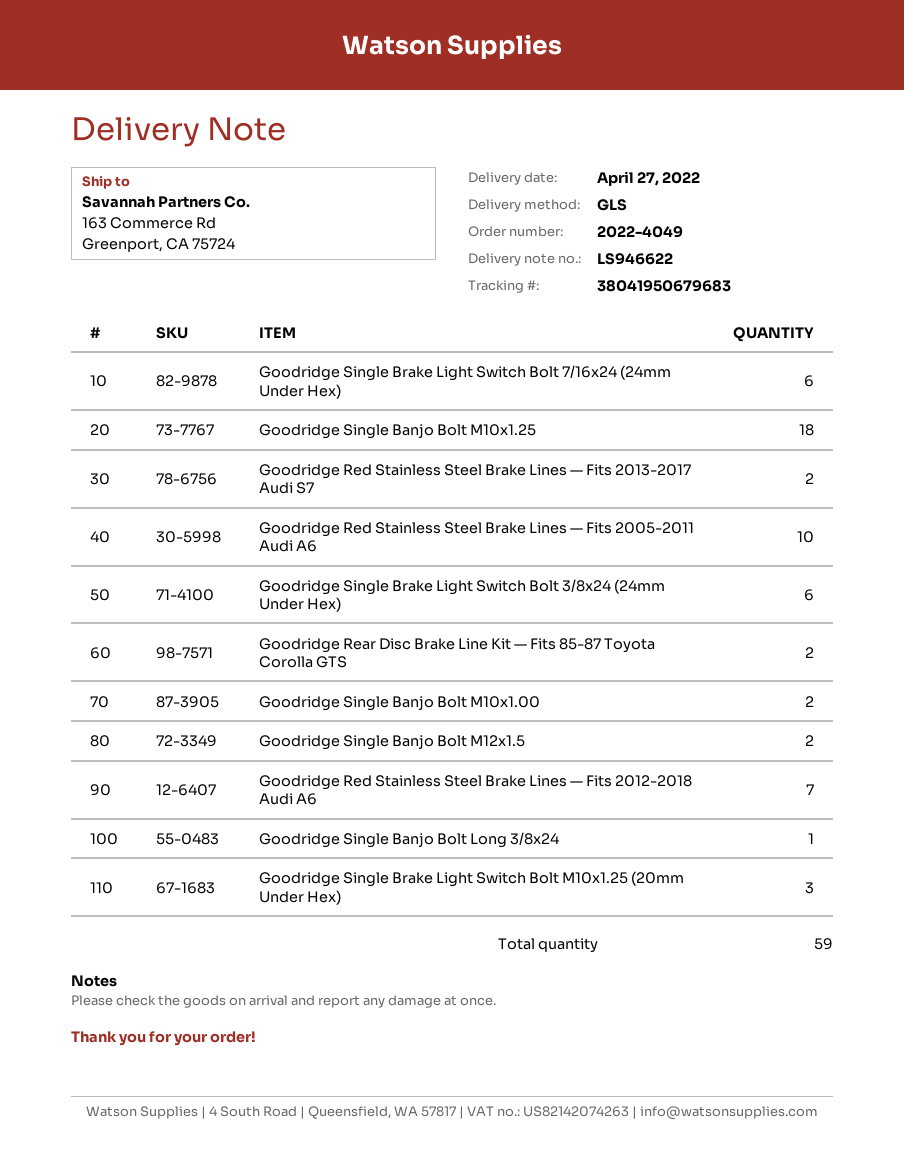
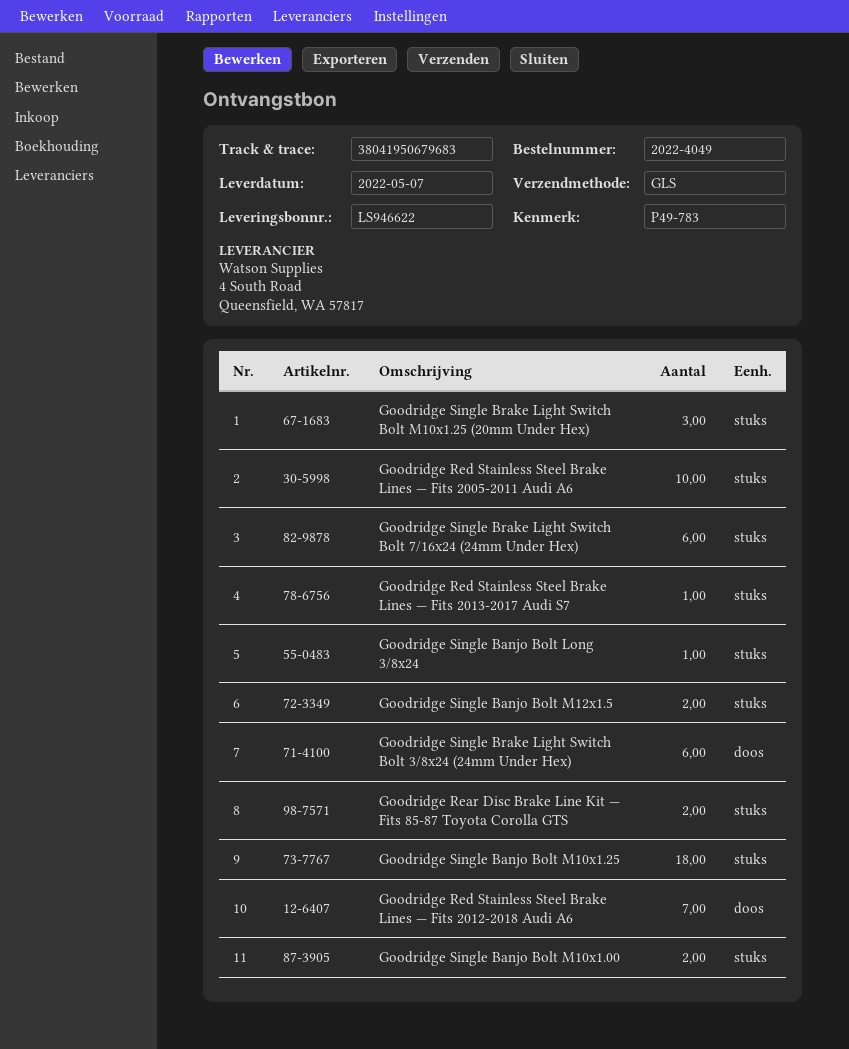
delivery date: 2022-04-27 -> 2022-05-07
Goodridge Red Stainless Steel Brake Lines — Fits 2013-2017 Audi S7: 2 -> 1

